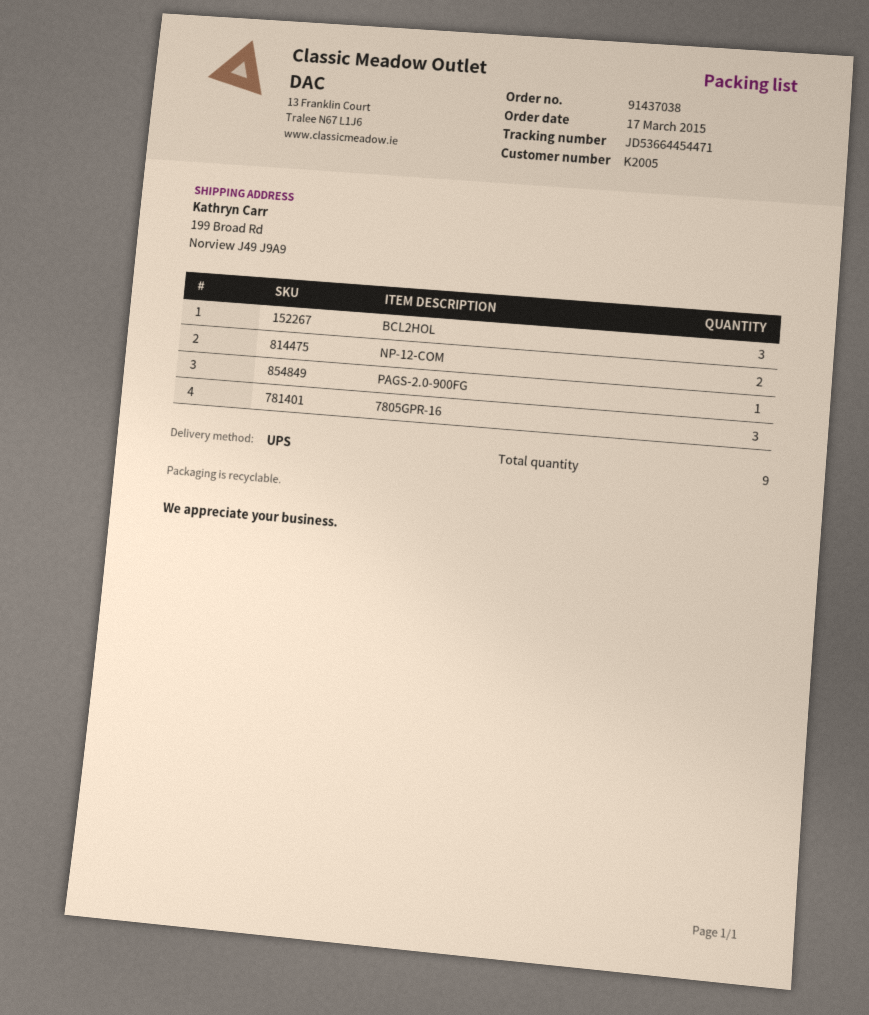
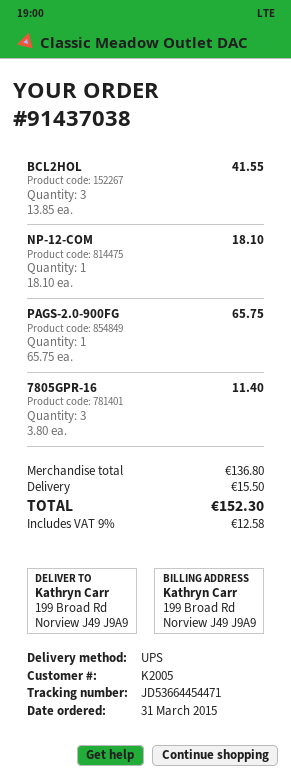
order date: 2015-03-17 -> 2015-03-31
NP-12-COM: 2 -> 1

